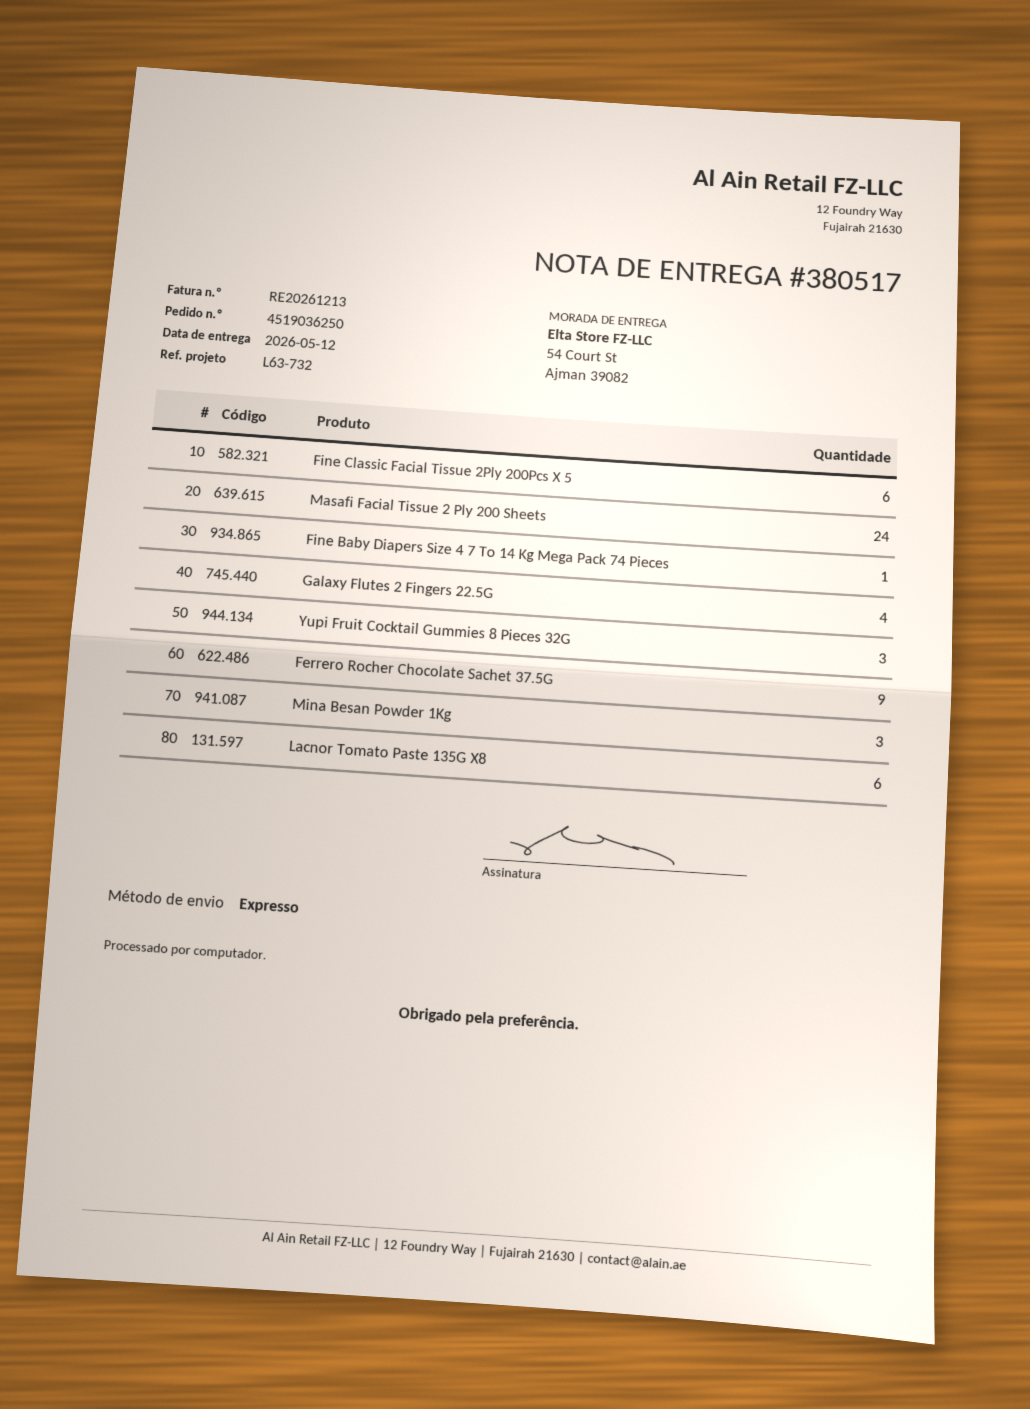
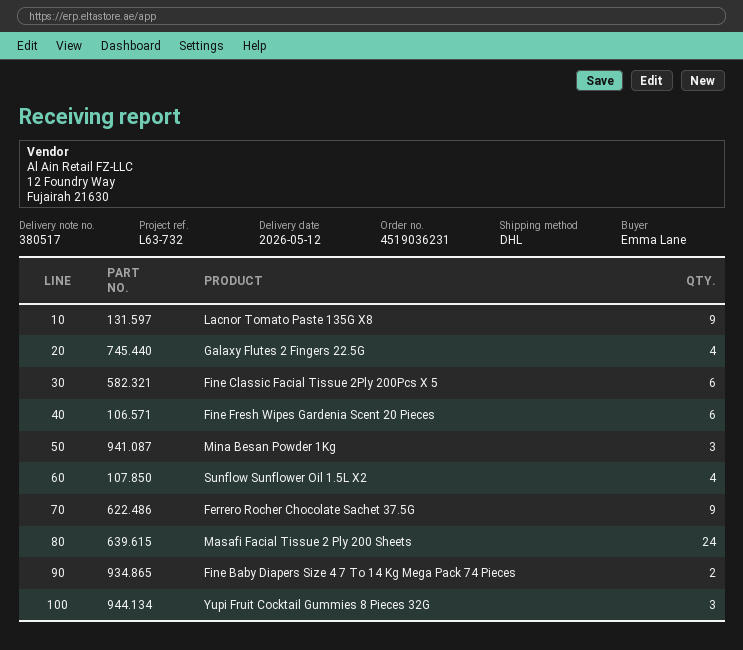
order number: 4519036250 -> 4519036231
shipping method: express -> DHL
Fine Baby Diapers Size 4 7 To 14 Kg Mega Pack 74 Pieces: 1 -> 2
Lacnor Tomato Paste 135G X8: 6 -> 9
Fine Fresh Wipes Gardenia Scent 20 Pieces: none -> 6
Sunflow Sunflower Oil 1.5L X2: none -> 4

